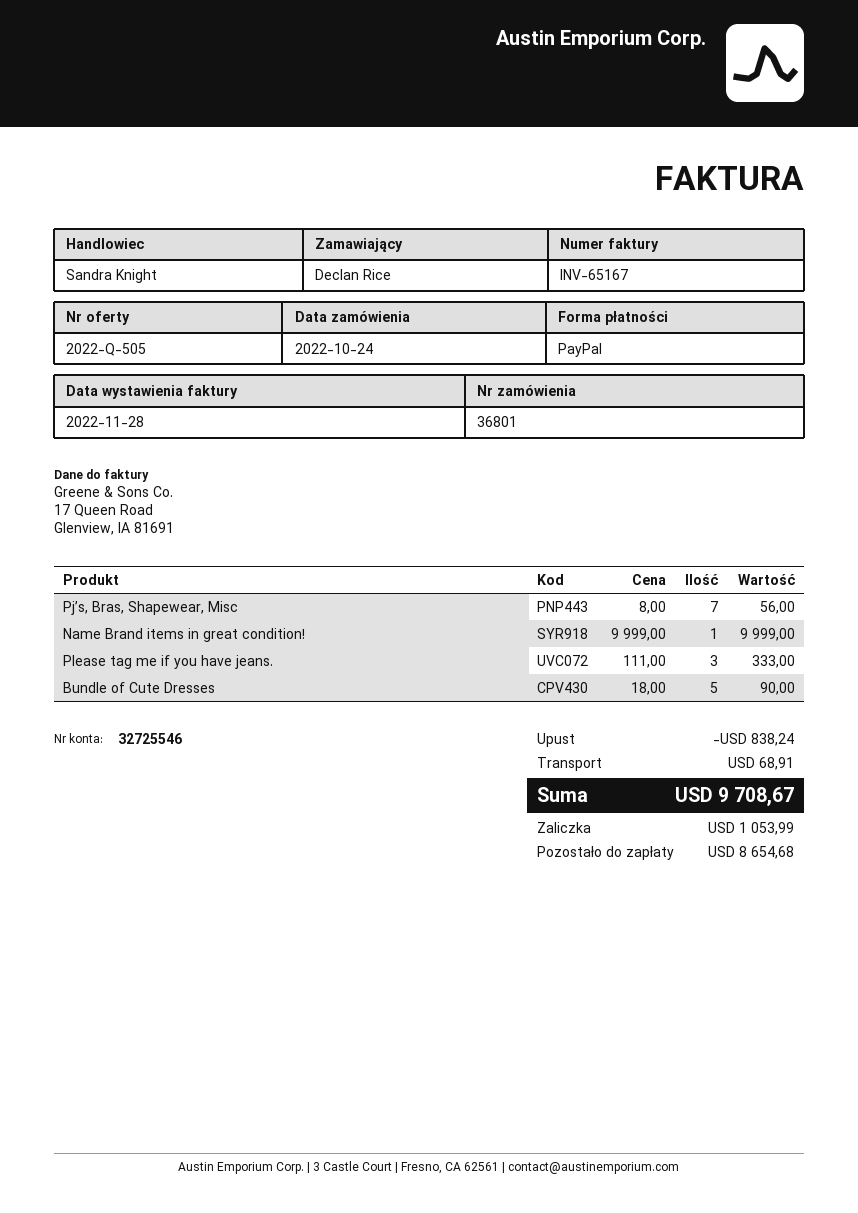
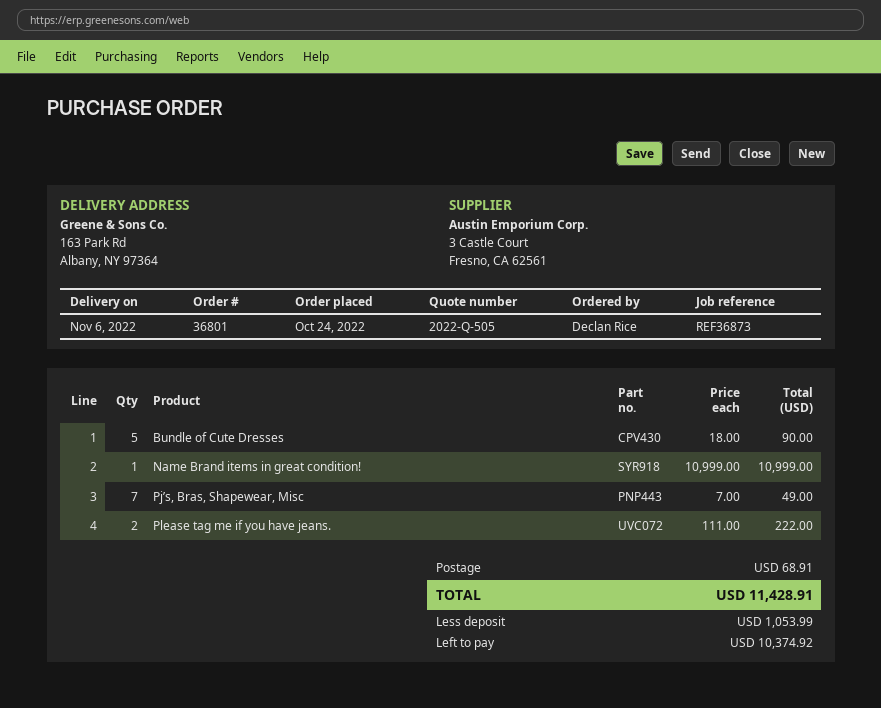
Pj’s, Bras, Shapewear, Misc: 7 x 8.00 = 56.00 -> 7 x 7.00 = 49.00
Name Brand items in great condition!: 1 x 9999.00 = 9999.00 -> 1 x 10999.00 = 10999.00
Please tag me if you have jeans.: 3 x 111.00 = 333.00 -> 2 x 111.00 = 222.00
discount: 838.24 -> none
total: 9708.67 -> 11428.91
balance: 8654.68 -> 10374.92

